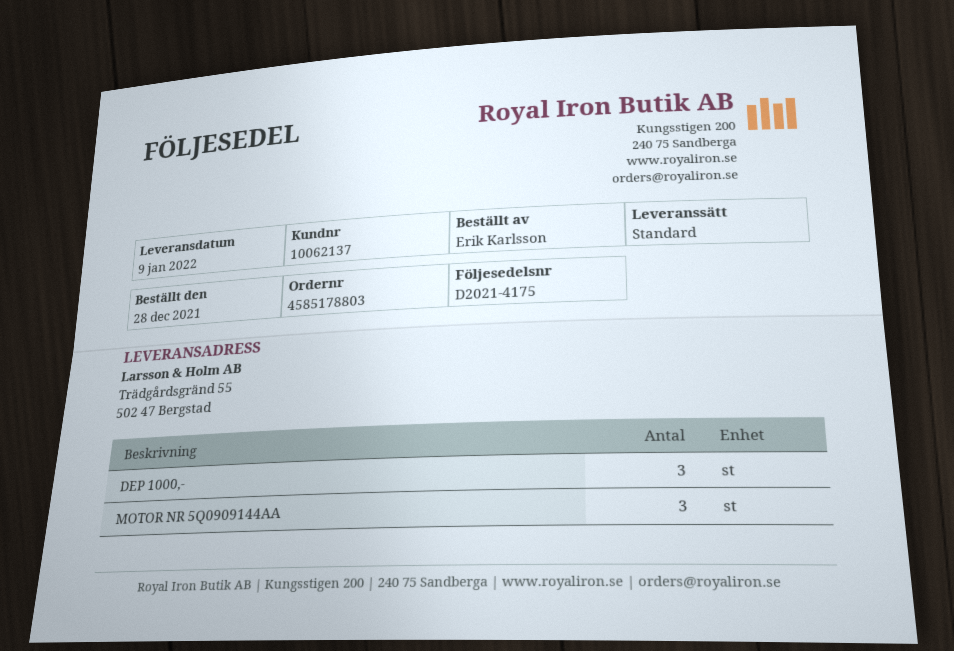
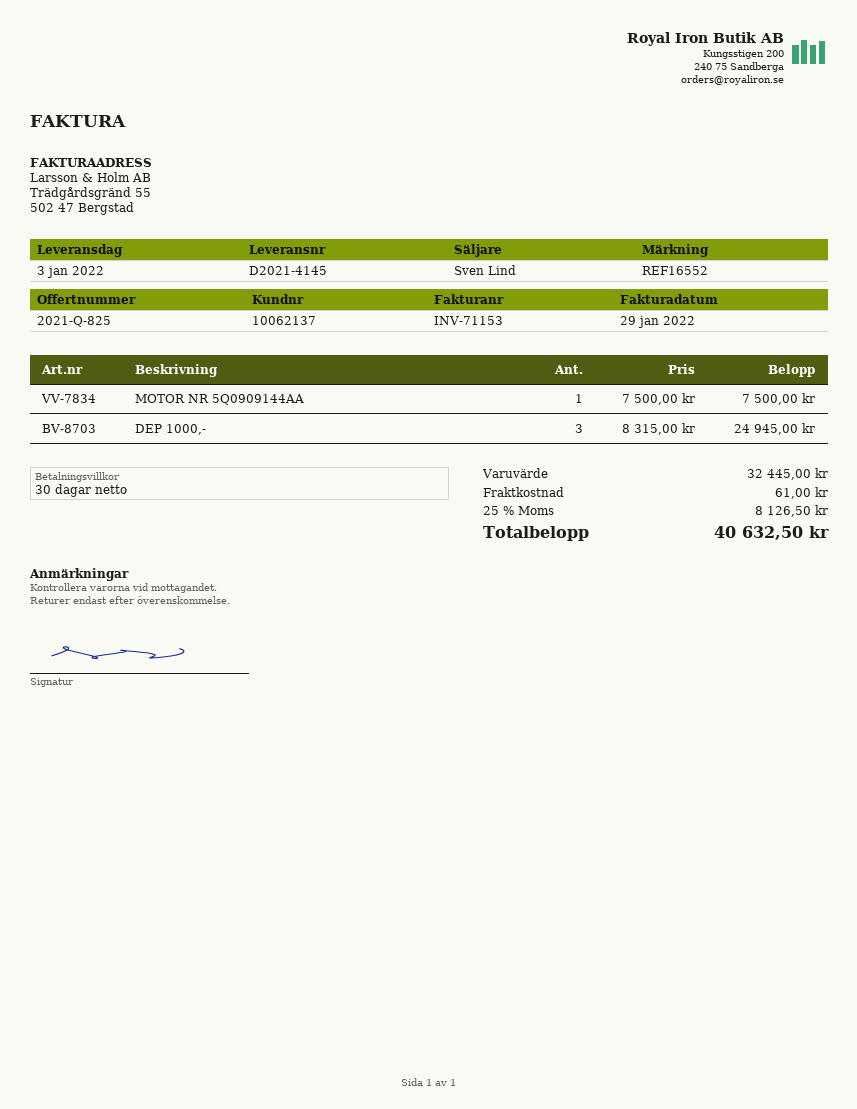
delivery note number: D2021-4175 -> D2021-4145
delivery date: 2022-01-09 -> 2022-01-03
MOTOR NR 5Q0909144AA: 3 -> 1

